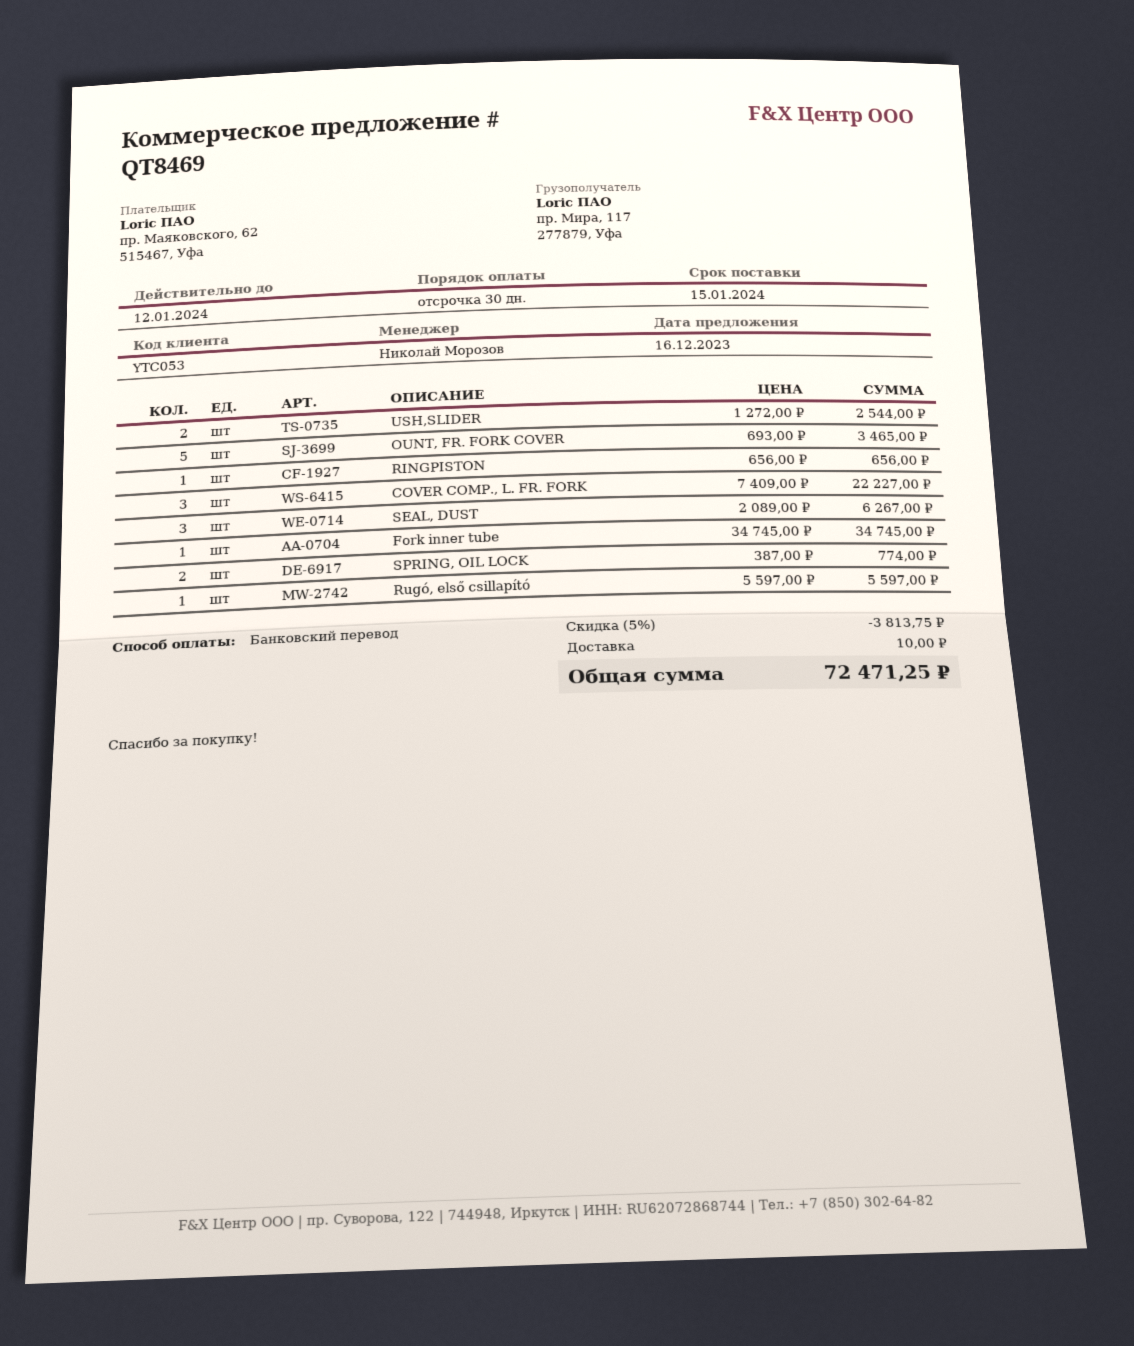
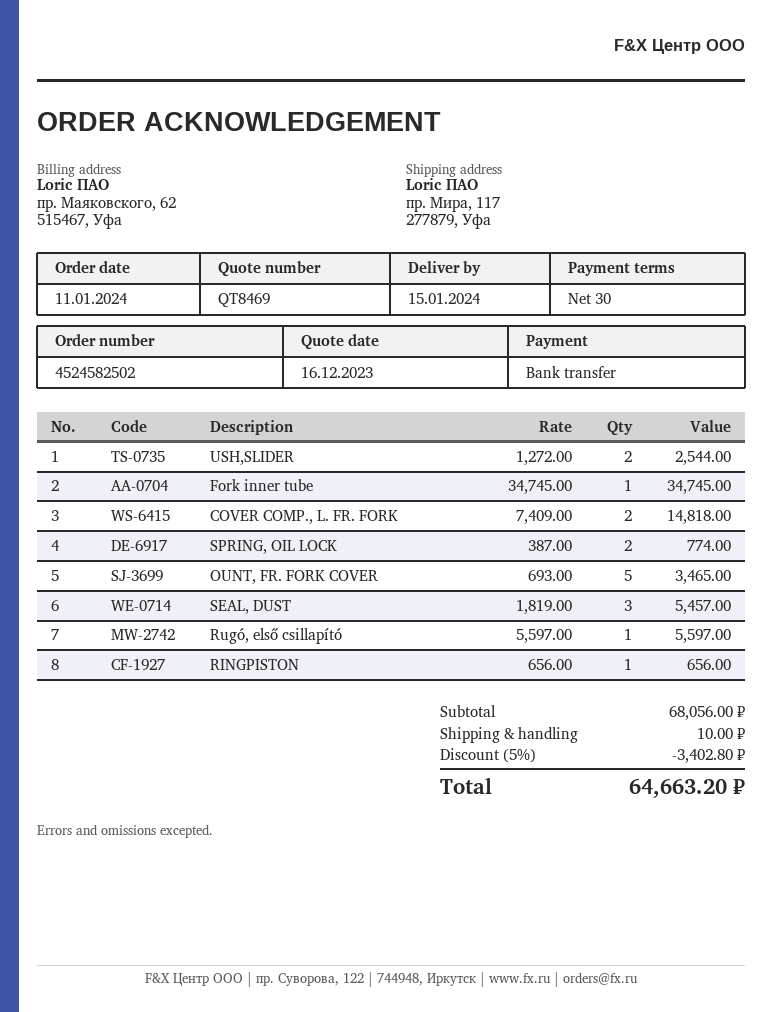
COVER COMP., L. FR. FORK: 3 x 7409.00 = 22227.00 -> 2 x 7409.00 = 14818.00
SEAL, DUST: 3 x 2089.00 = 6267.00 -> 3 x 1819.00 = 5457.00
discount: 5% = 3813.75 -> 5% = 3402.80
total: 72471.25 -> 64663.20

